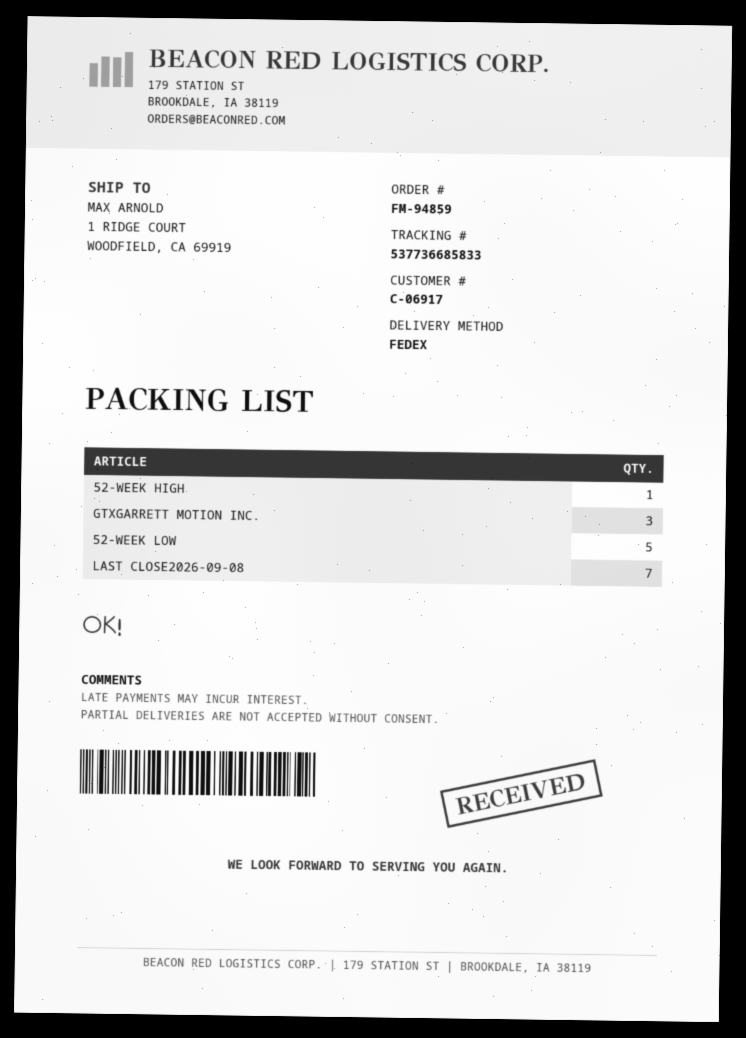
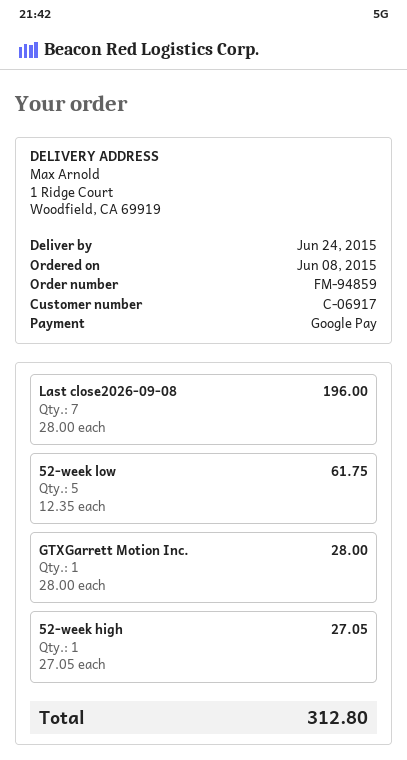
GTXGARRETT MOTION INC.: 3 -> 1

